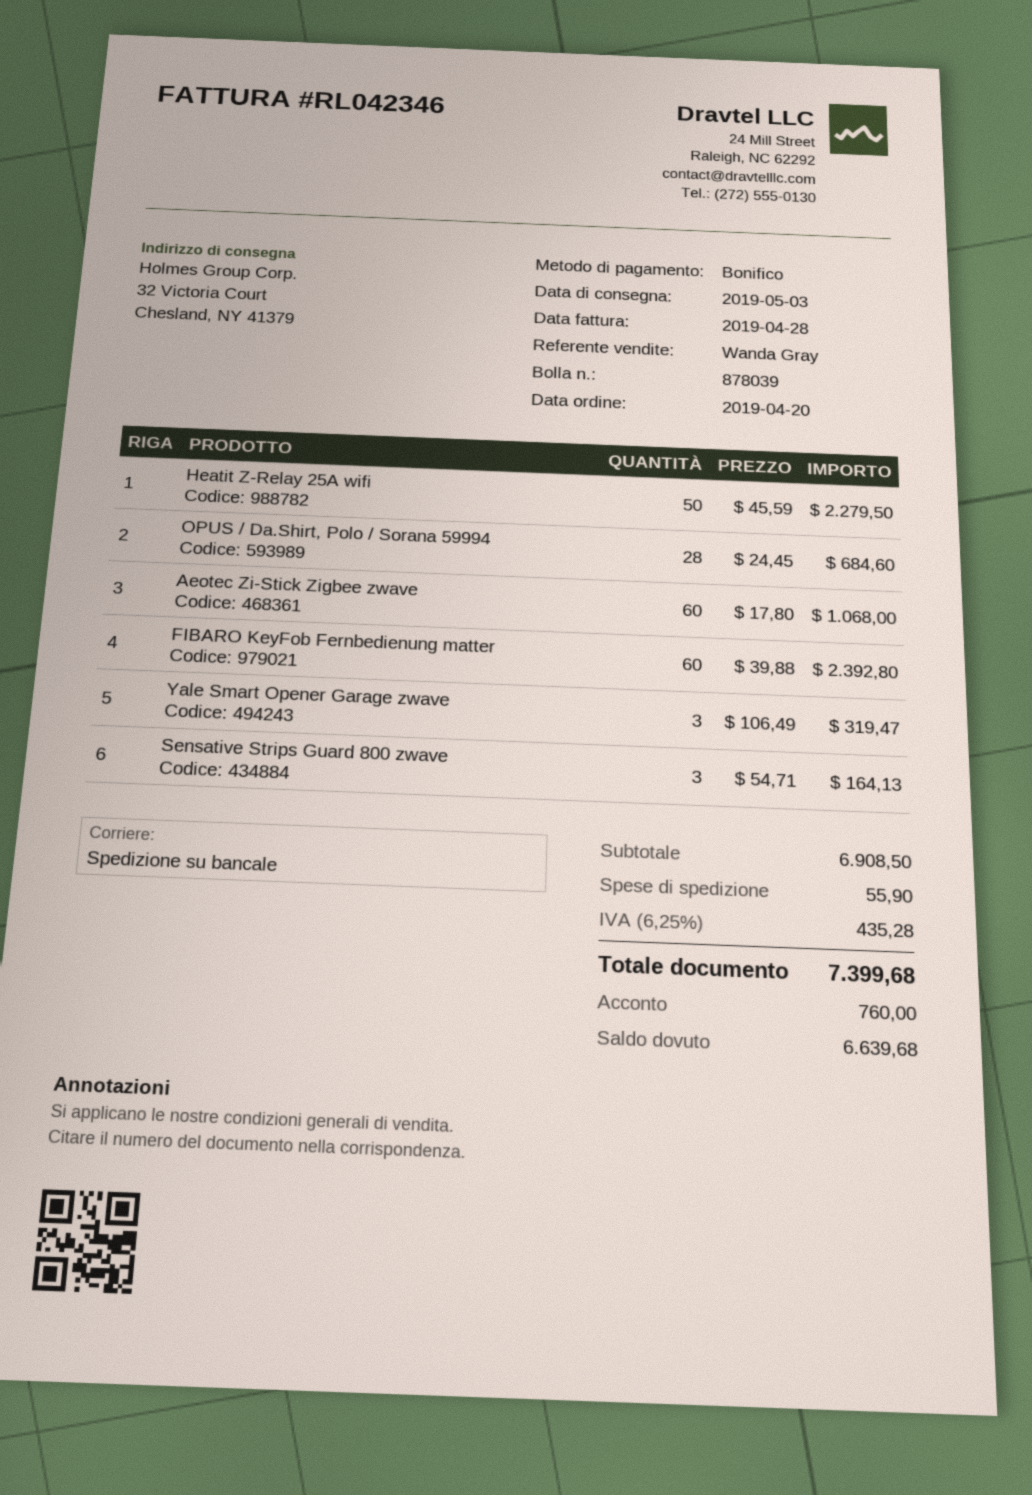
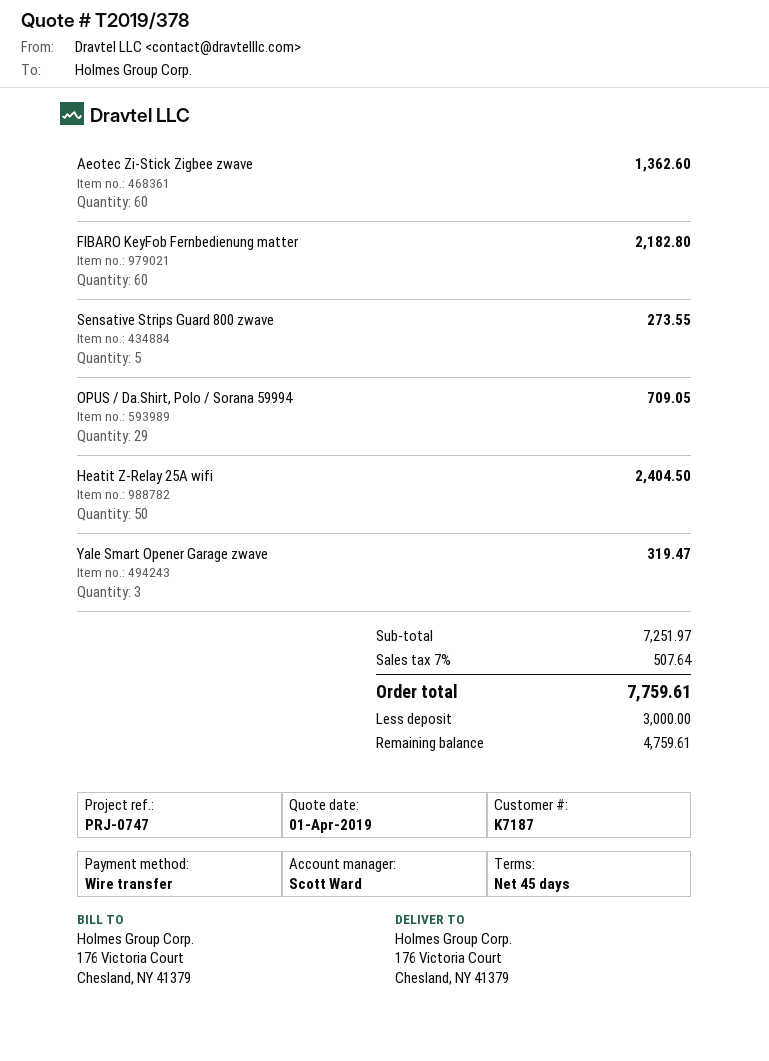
sales rep: Wanda Gray -> Scott Ward
ship to: 32 Victoria Court, Chesland, NY 41379 -> 176 Victoria Court, Chesland, NY 41379
Heatit Z-Relay 25A wifi: 50 for 2279.50 -> 50 for 2404.50
OPUS / Da.Shirt, Polo / Sorana 59994: 28 for 684.60 -> 29 for 709.05
Aeotec Zi-Stick Zigbee zwave: 60 for 1068.00 -> 60 for 1362.60
FIBARO KeyFob Fernbedienung matter: 60 for 2392.80 -> 60 for 2182.80
Sensative Strips Guard 800 zwave: 3 for 164.13 -> 5 for 273.55
subtotal: 6908.50 -> 7251.97
shipping: 55.90 -> none
tax: 6.25% = 435.28 -> 7% = 507.64
total: 7399.68 -> 7759.61
deposit: 760.00 -> 3000.00
balance: 6639.68 -> 4759.61

